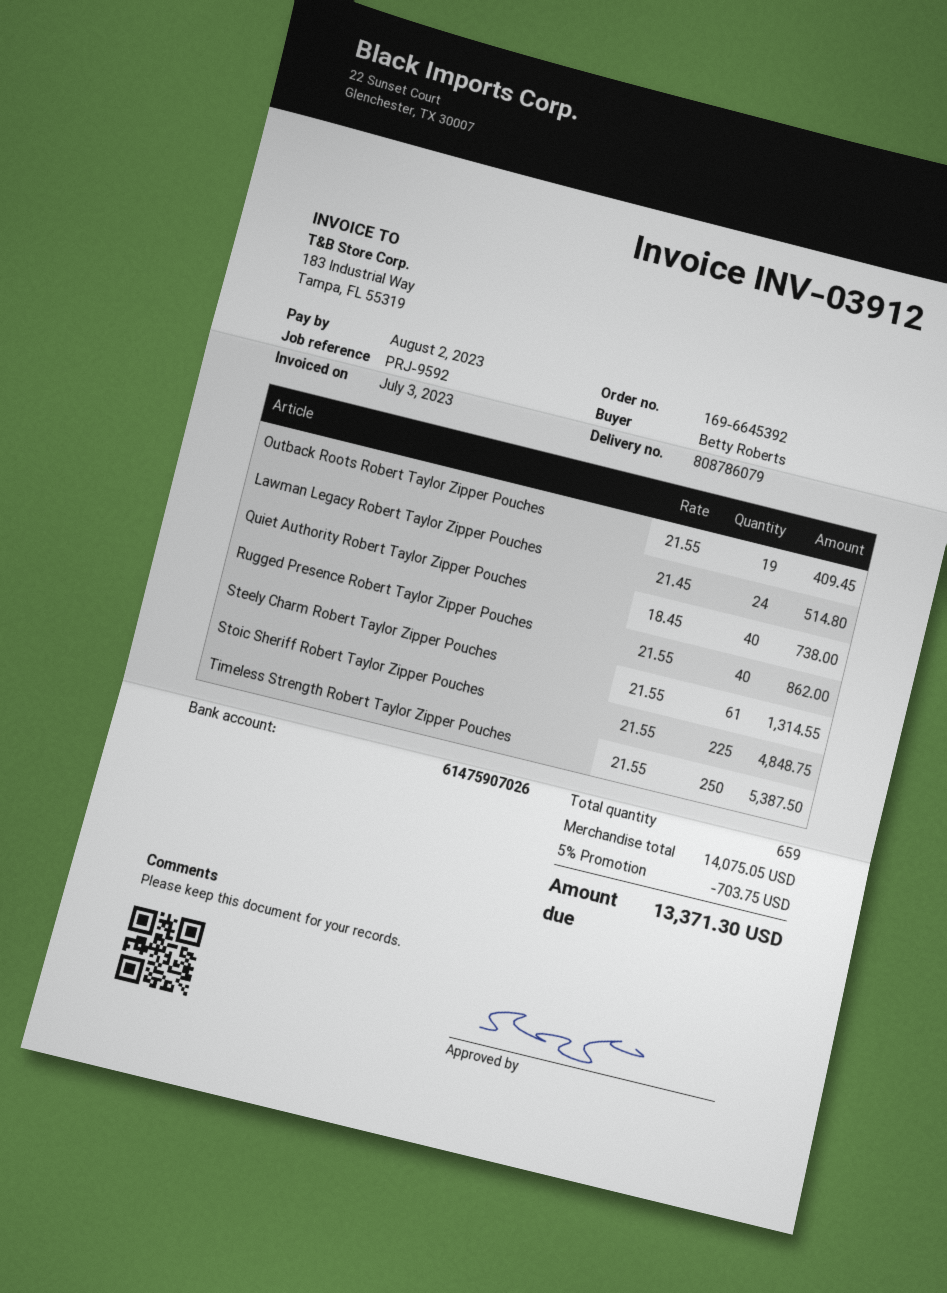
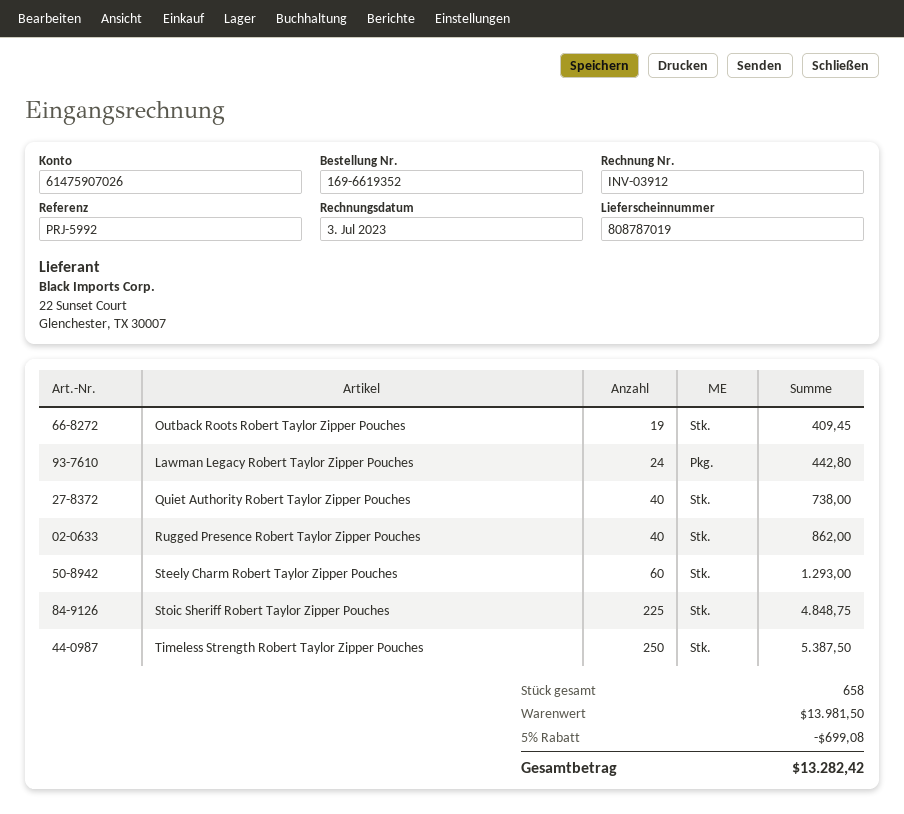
order number: 169-6645392 -> 169-6619352
delivery note number: 808786079 -> 808787019
reference: PRJ-9592 -> PRJ-5992
Lawman Legacy Robert Taylor Zipper Pouches: 24 for 514.80 -> 24 for 442.80
Steely Charm Robert Taylor Zipper Pouches: 61 for 1314.55 -> 60 for 1293.00
total quantity: 659 -> 658
subtotal: 14075.05 -> 13981.50
discount: 5% = 703.75 -> 5% = 699.08
total: 13371.30 -> 13282.42

